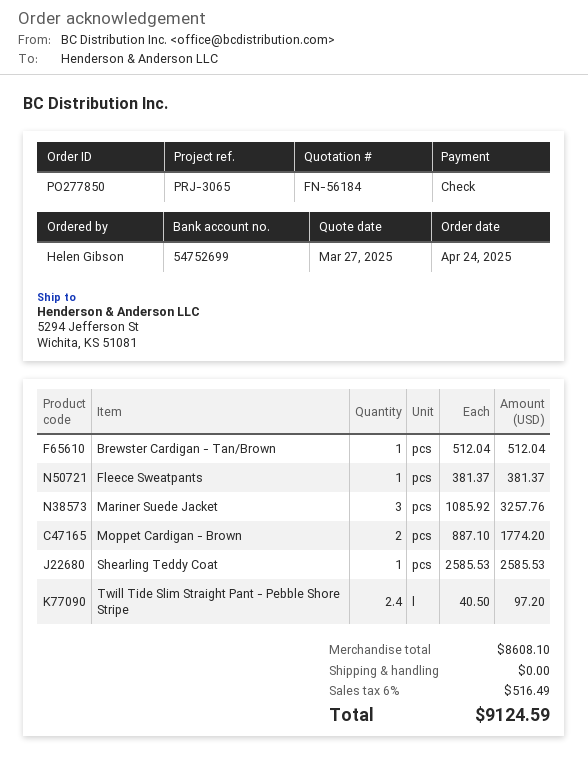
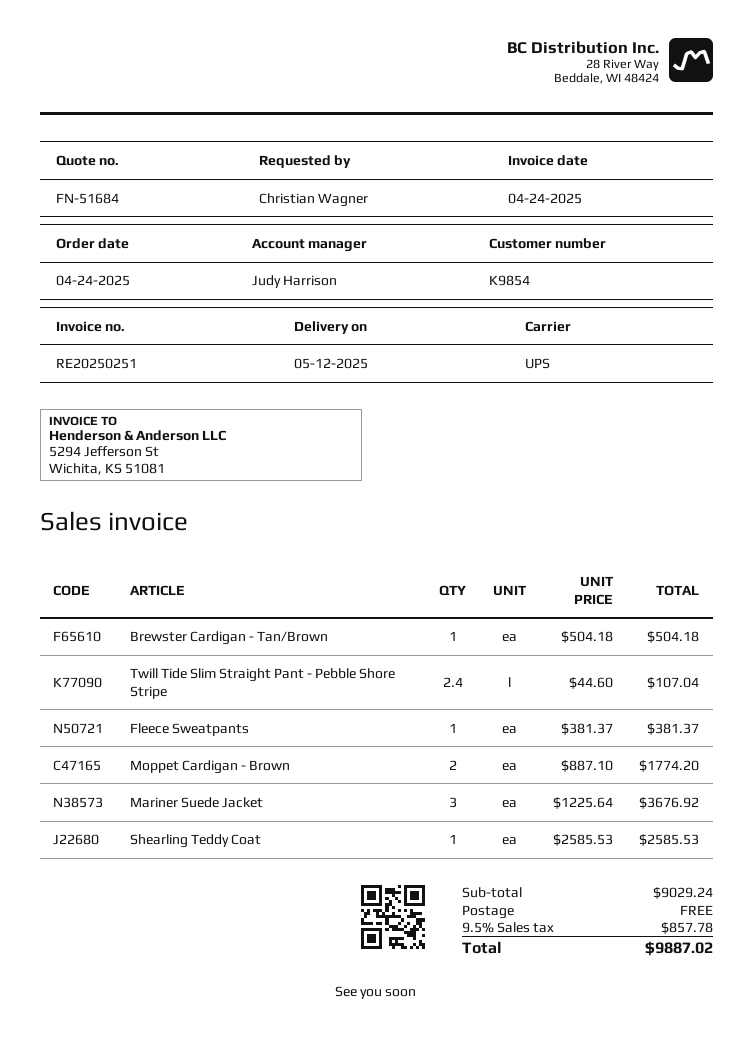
quote number: FN-56184 -> FN-51684
ordered by: Helen Gibson -> Christian Wagner
Brewster Cardigan - Tan/Brown: 1 x 512.04 = 512.04 -> 1 x 504.18 = 504.18
Mariner Suede Jacket: 3 x 1085.92 = 3257.76 -> 3 x 1225.64 = 3676.92
Twill Tide Slim Straight Pant - Pebble Shore Stripe: 2.4 x 40.50 = 97.20 -> 2.4 x 44.60 = 107.04
subtotal: 8608.10 -> 9029.24
tax: 6% = 516.49 -> 9.5% = 857.78
total: 9124.59 -> 9887.02

